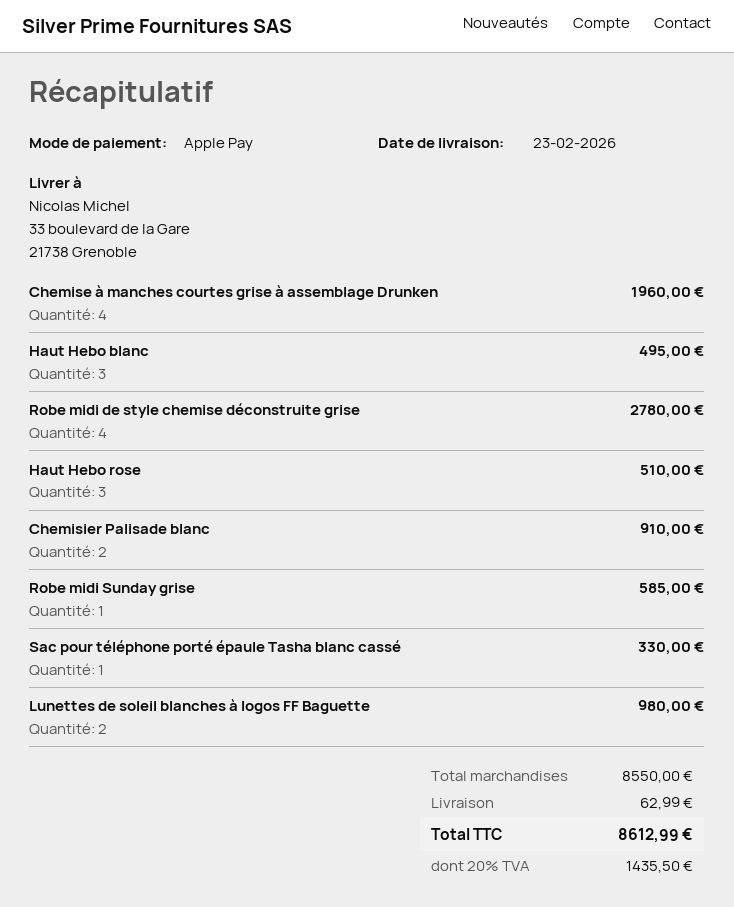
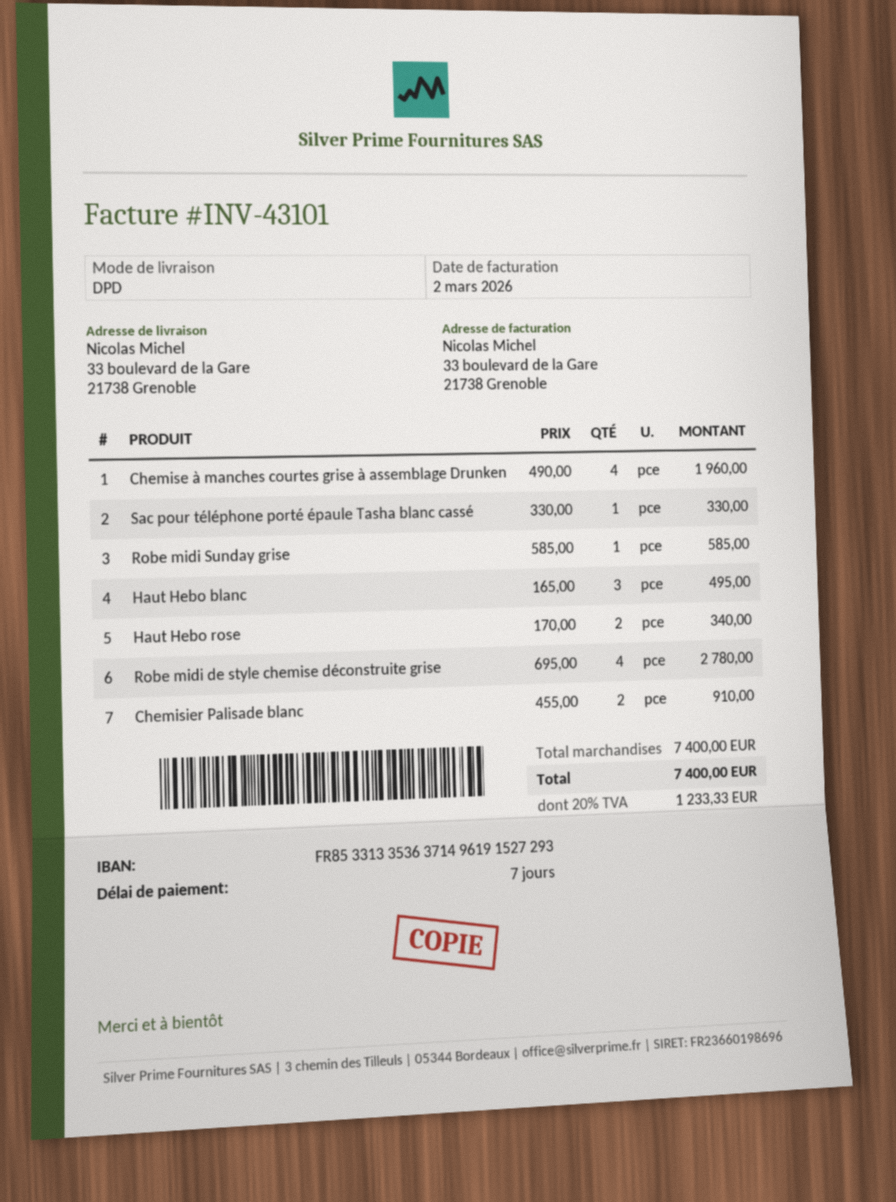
Haut Hebo rose: 3 for 510.00 -> 2 for 340.00
Lunettes de soleil blanches à logos FF Baguette: 2 for 980.00 -> none
subtotal: 8550.00 -> 7400.00
shipping: 62.99 -> none
tax: 20% = 1435.50 -> 20% = 1233.33
total: 8612.99 -> 7400.00

